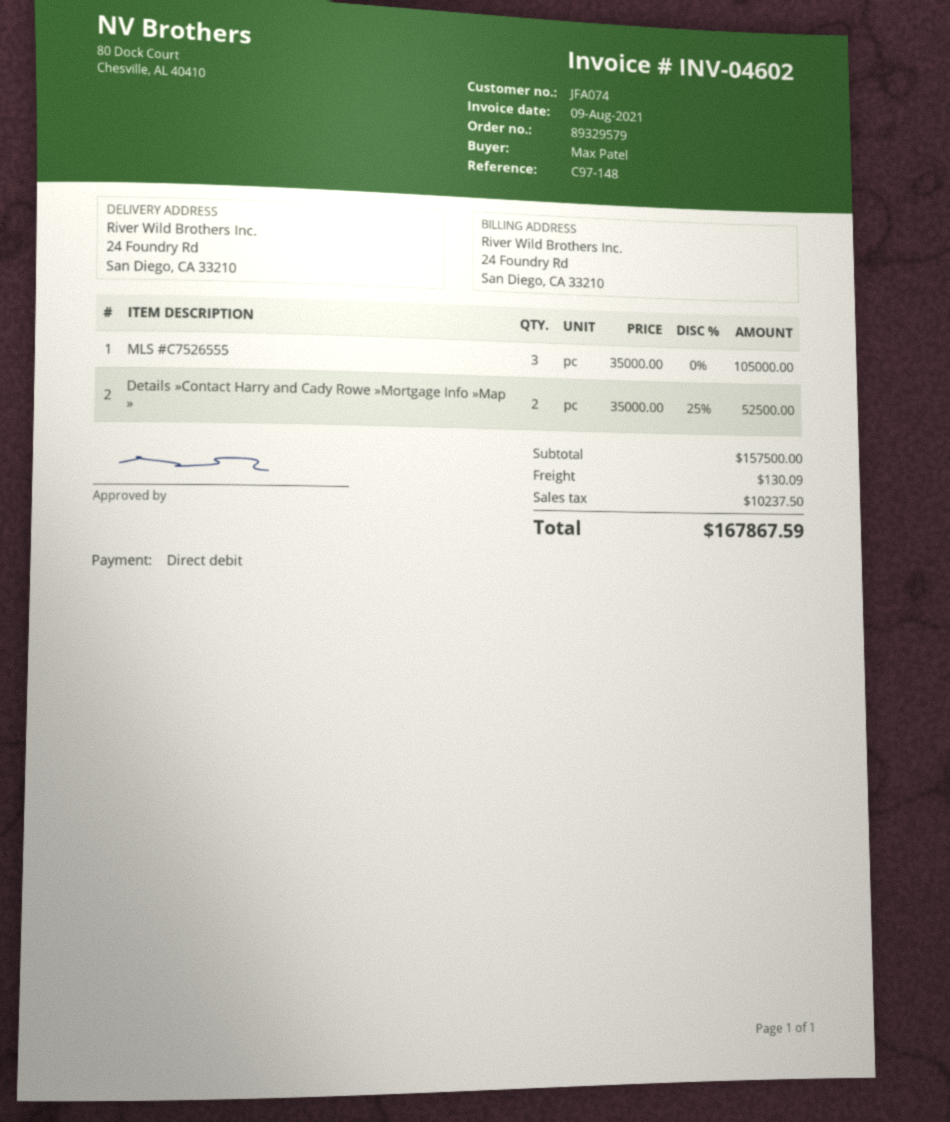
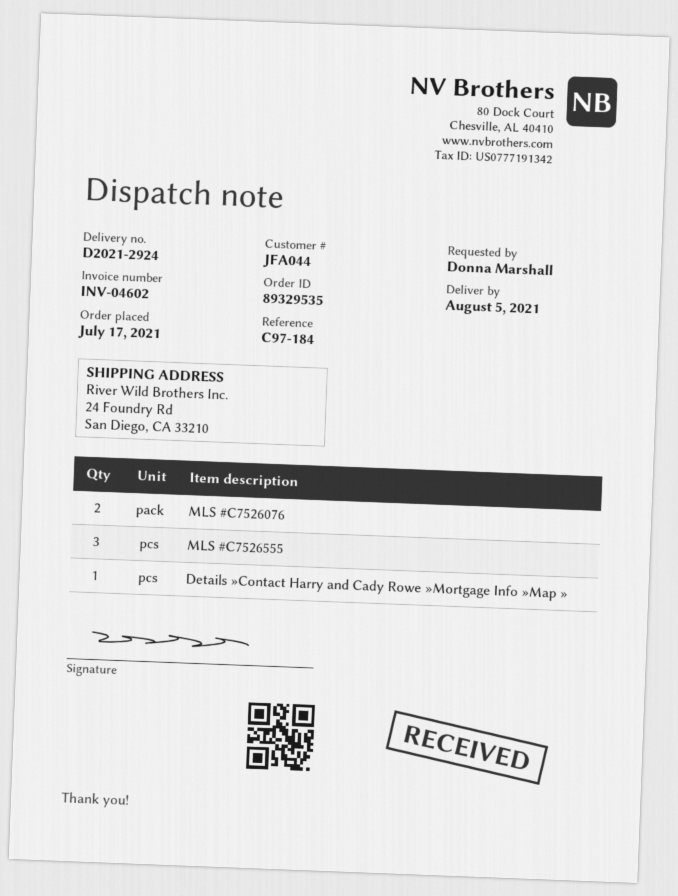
order number: 89329579 -> 89329535
customer number: JFA074 -> JFA044
reference: C97-148 -> C97-184
ordered by: Max Patel -> Donna Marshall
Details »Contact Harry and Cady Rowe »Mortgage Info »Map »: 2 -> 1
MLS #C7526076: none -> 2

